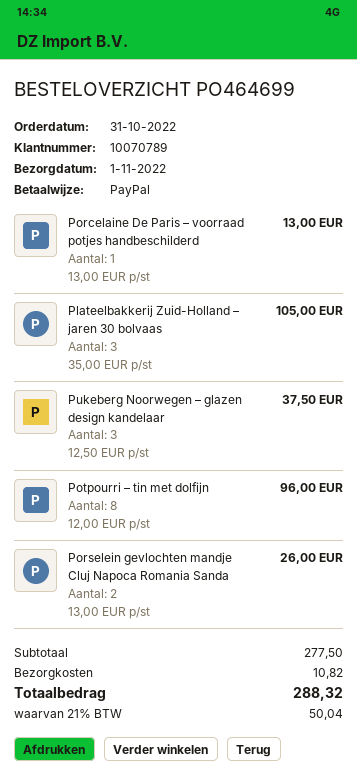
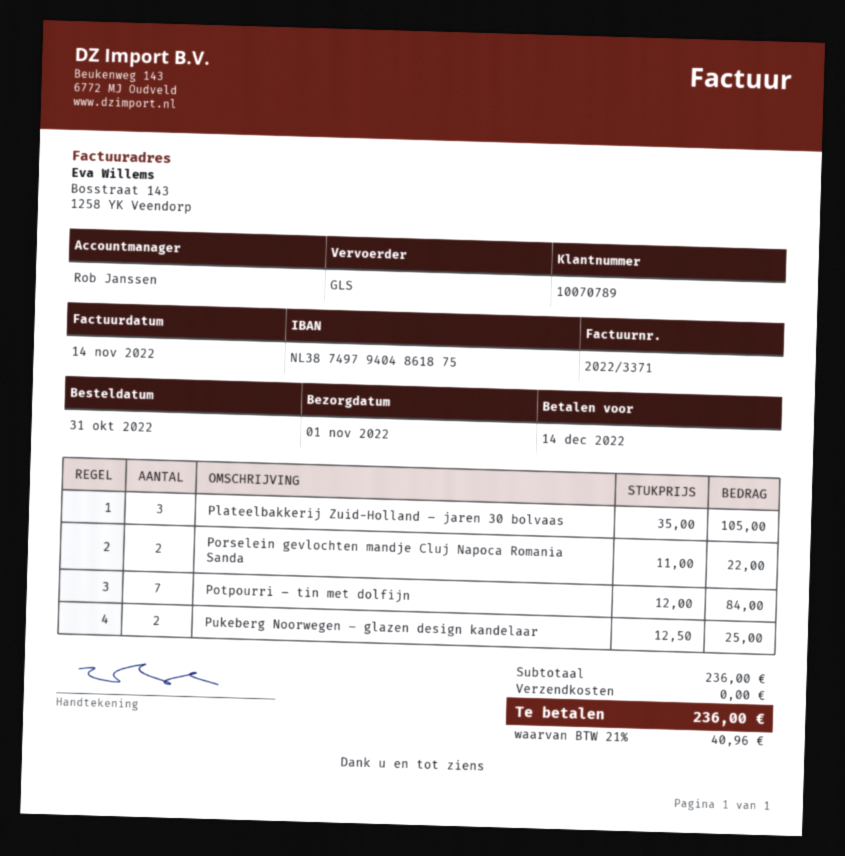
Porcelaine De Paris – voorraad potjes handbeschilderd: 1 x 13.00 = 13.00 -> none
Pukeberg Noorwegen – glazen design kandelaar: 3 x 12.50 = 37.50 -> 2 x 12.50 = 25.00
Potpourri – tin met dolfijn: 8 x 12.00 = 96.00 -> 7 x 12.00 = 84.00
Porselein gevlochten mandje Cluj Napoca Romania Sanda: 2 x 13.00 = 26.00 -> 2 x 11.00 = 22.00
subtotal: 277.50 -> 236.00
shipping: 10.82 -> 0.00
tax: 21% = 50.04 -> 21% = 40.96
total: 288.32 -> 236.00

